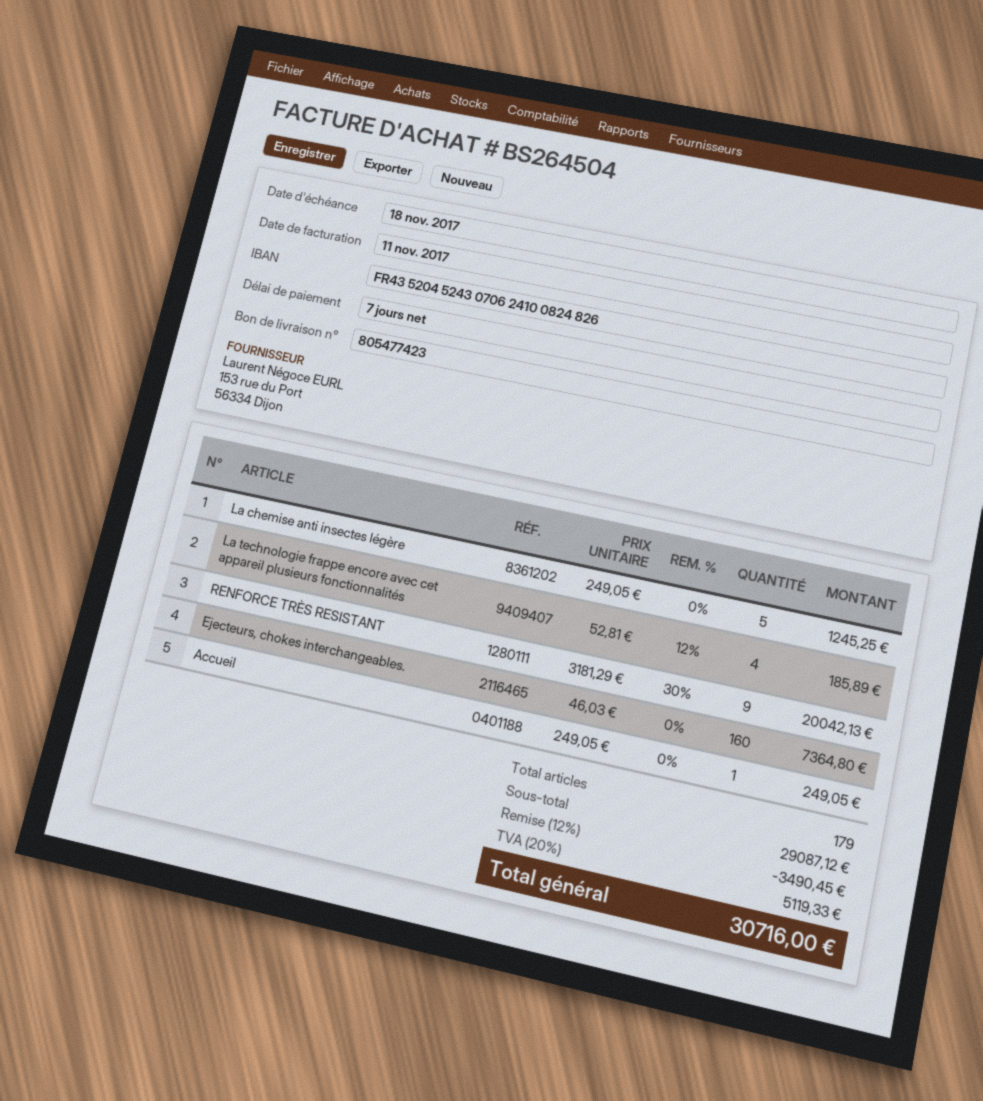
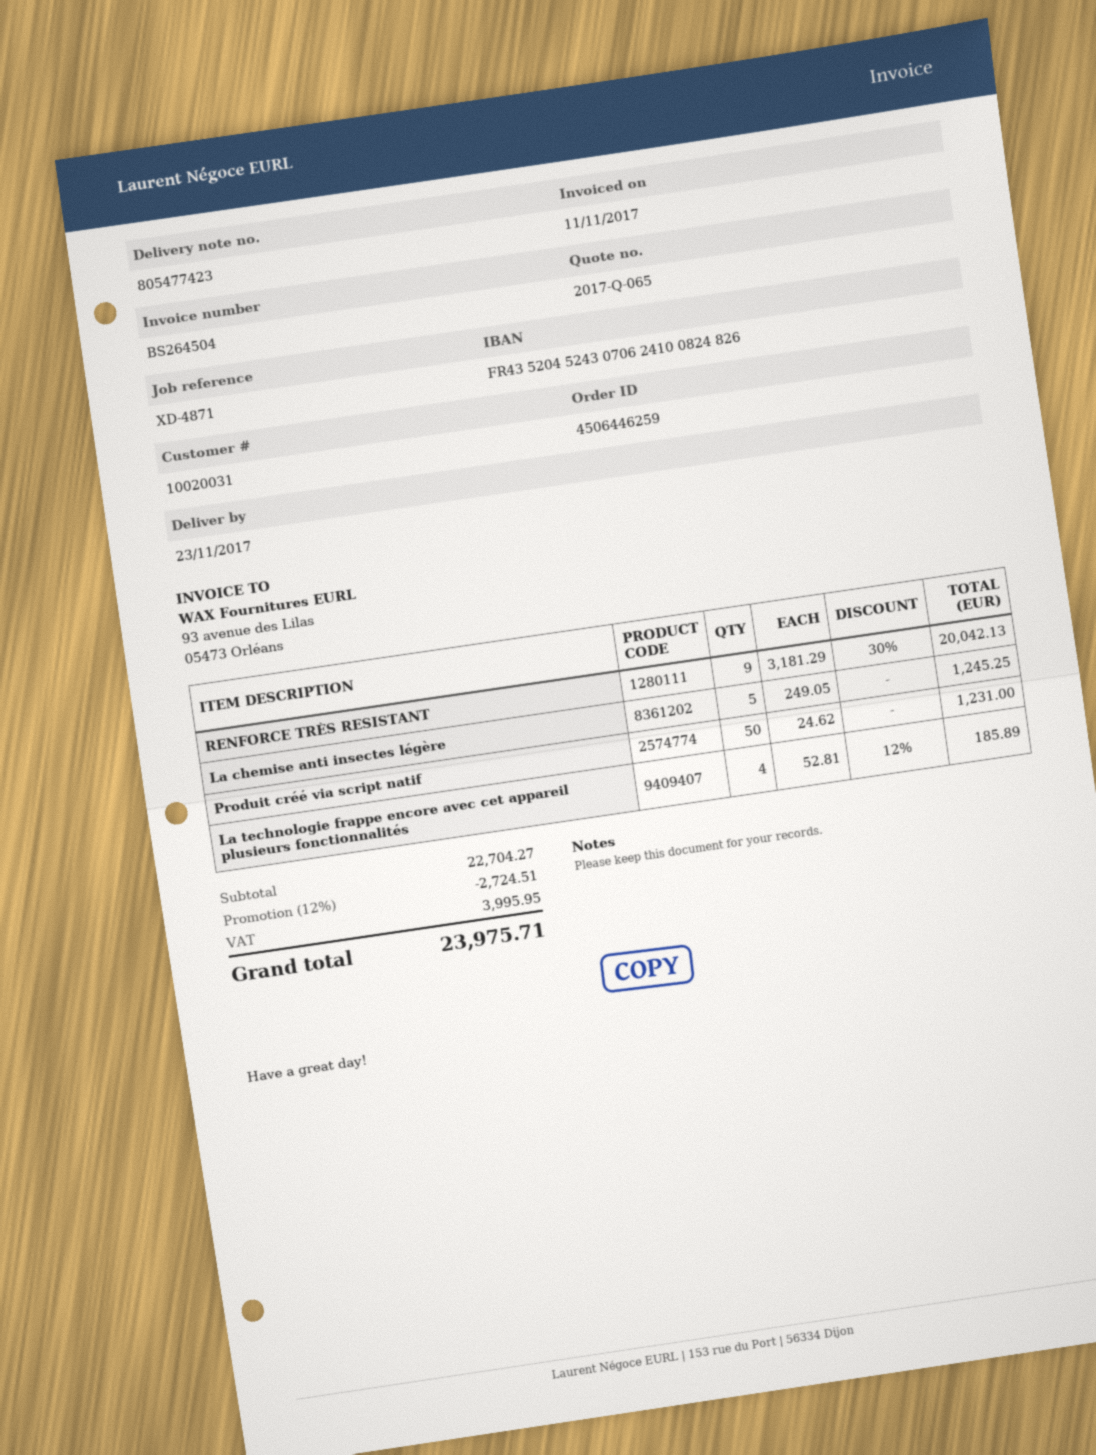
Ejecteurs, chokes interchangeables.: 160 x 46.03 = 7364.80 -> none
Accueil: 1 x 249.05 = 249.05 -> none
Produit créé via script natif: none -> 50 x 24.62 = 1231.00
subtotal: 29087.12 -> 22704.27
discount: 12% = 3490.45 -> 12% = 2724.51
tax: 5119.33 -> 3995.95
total: 30716.00 -> 23975.71

